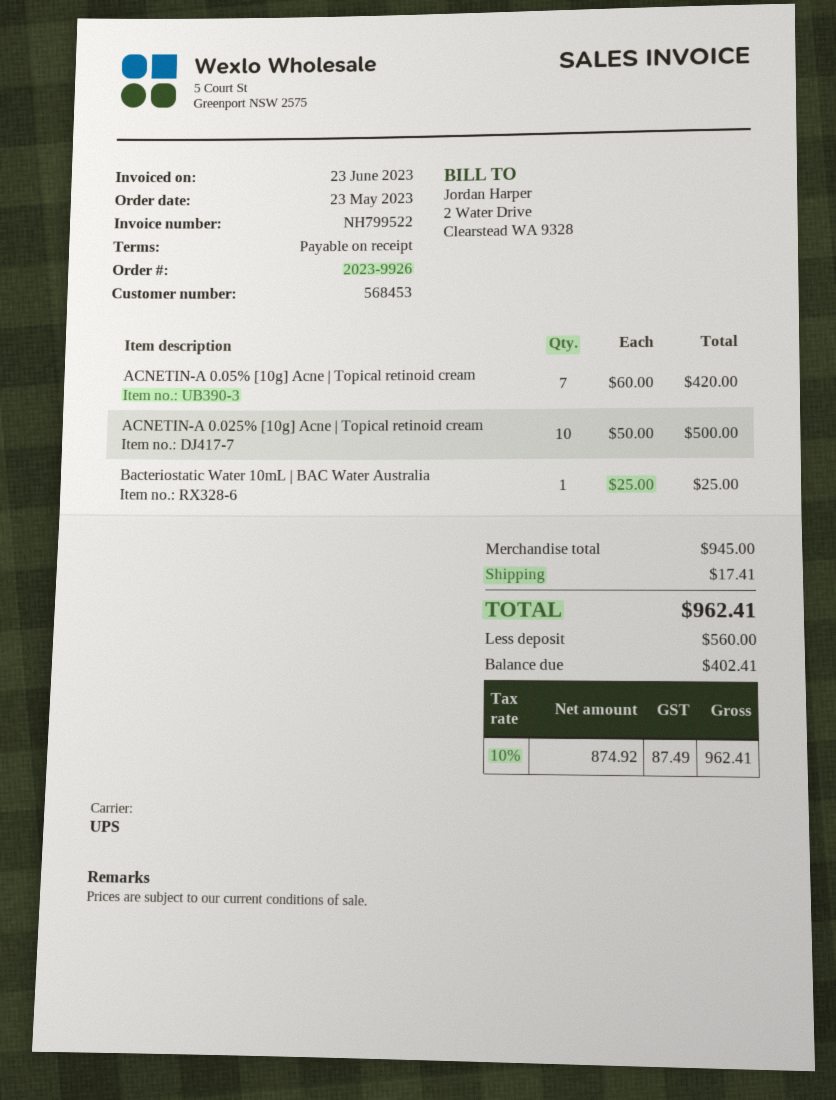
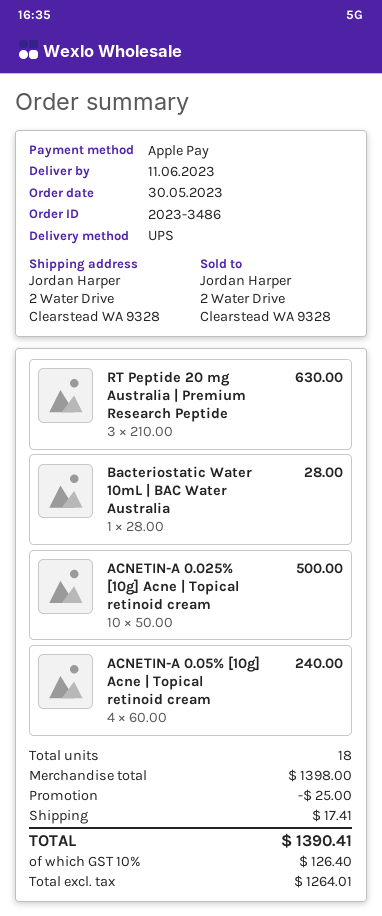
order number: 2023-9926 -> 2023-3486
order date: 2023-05-23 -> 2023-05-30
ACNETIN-A 0.05% [10g] Acne | Topical retinoid cream: 7 x 60.00 = 420.00 -> 4 x 60.00 = 240.00
Bacteriostatic Water 10mL | BAC Water Australia: 1 x 25.00 = 25.00 -> 1 x 28.00 = 28.00
RT Peptide 20 mg Australia | Premium Research Peptide: none -> 3 x 210.00 = 630.00
subtotal: 945.00 -> 1398.00
discount: none -> 25.00
net: 874.92 -> 1264.01
tax: 10% = 87.49 -> 10% = 126.40
total: 962.41 -> 1390.41

